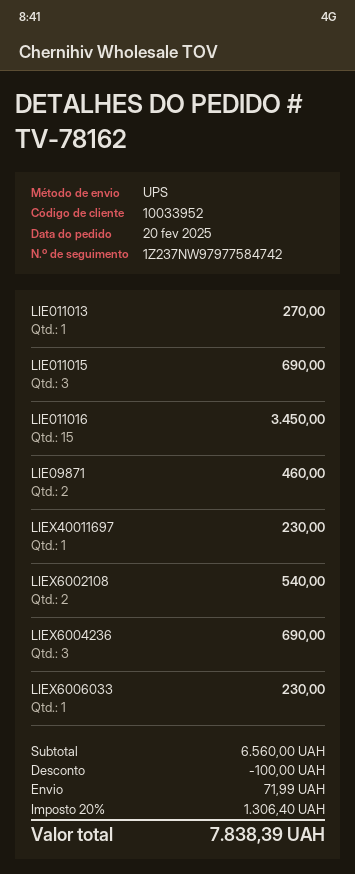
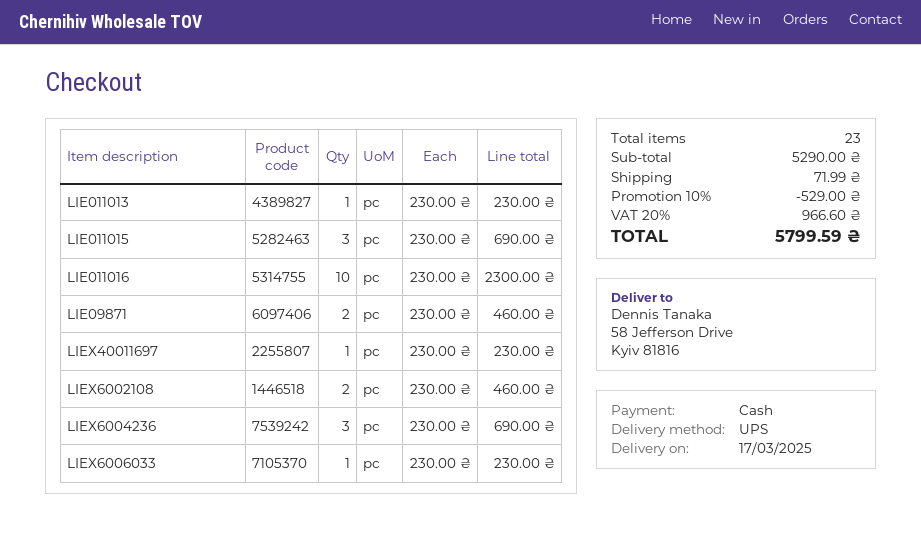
LIE011013: 1 for 270.00 -> 1 for 230.00
LIE011016: 15 for 3450.00 -> 10 for 2300.00
LIEX6002108: 2 for 540.00 -> 2 for 460.00
subtotal: 6560.00 -> 5290.00
discount: 100.00 -> 529.00
tax: 20% = 1306.40 -> 20% = 966.60
total: 7838.39 -> 5799.59

